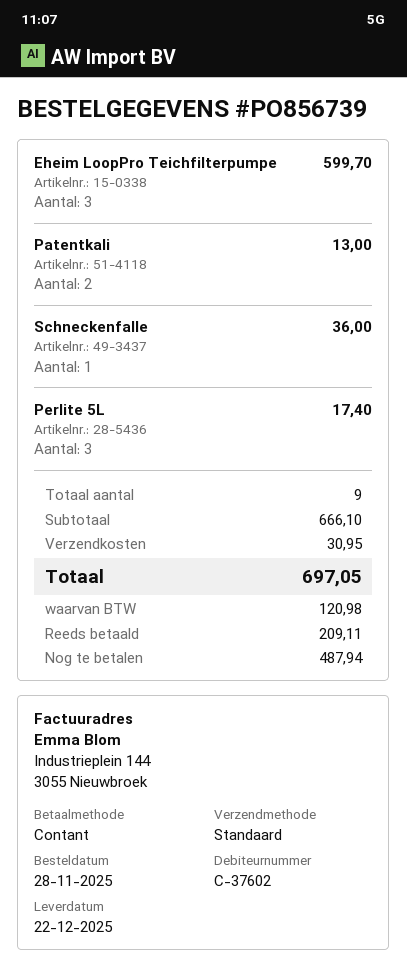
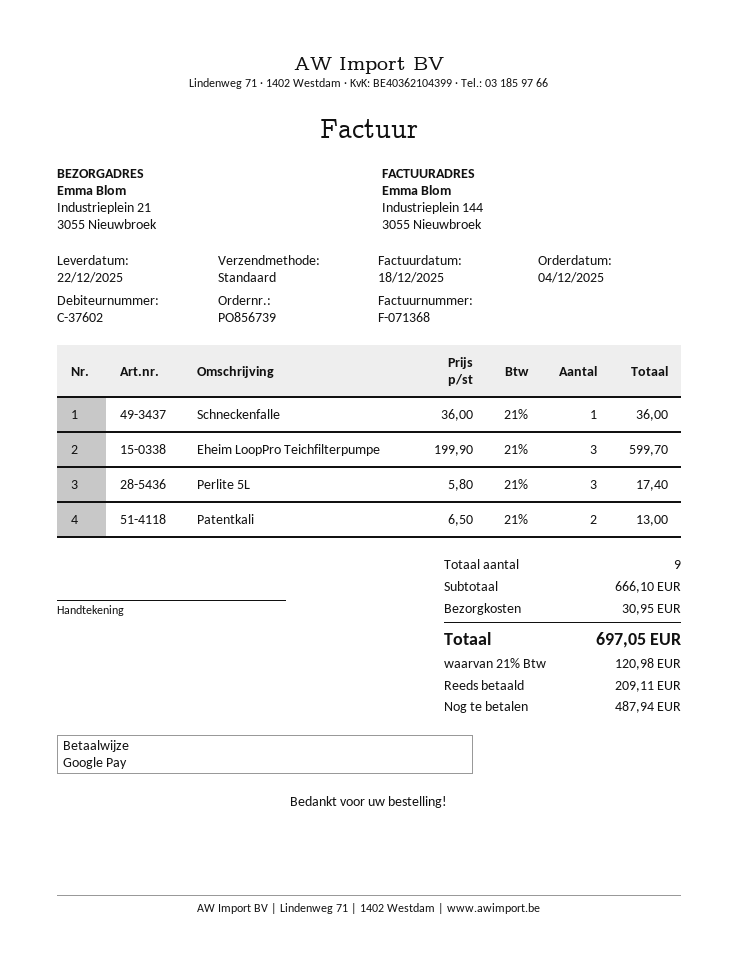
order date: 2025-11-28 -> 2025-12-04
payment method: cash -> Google Pay

